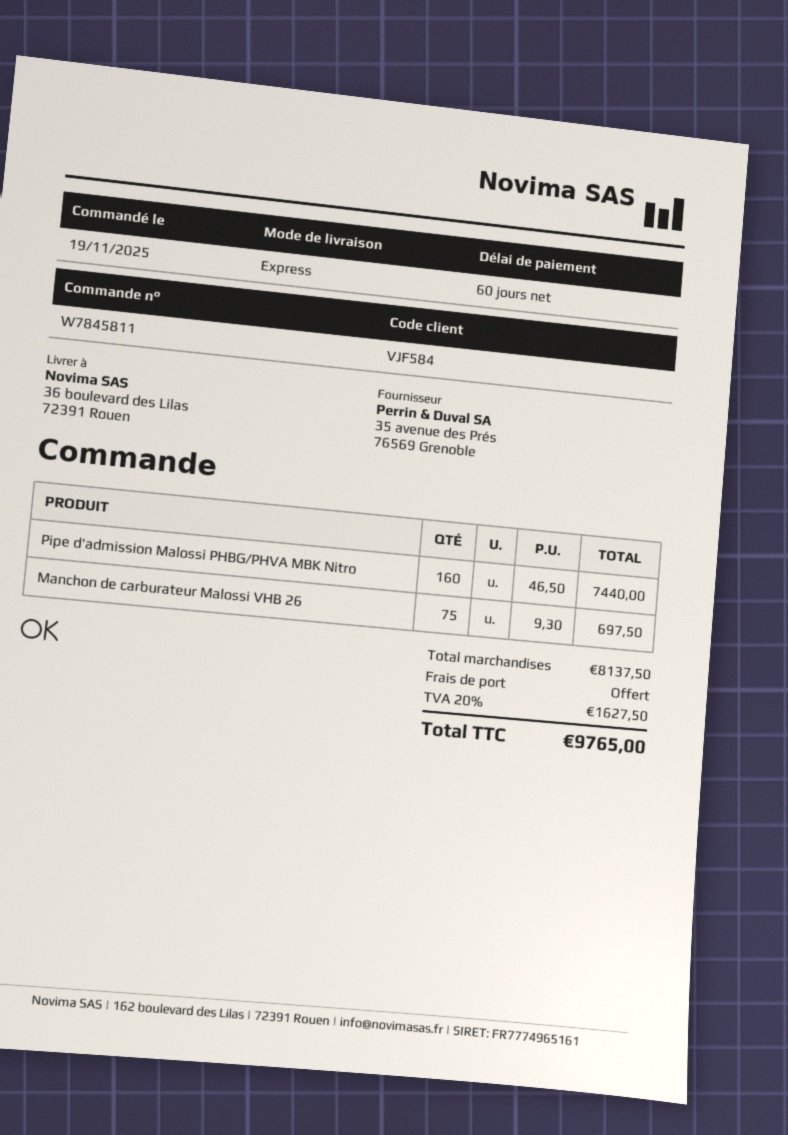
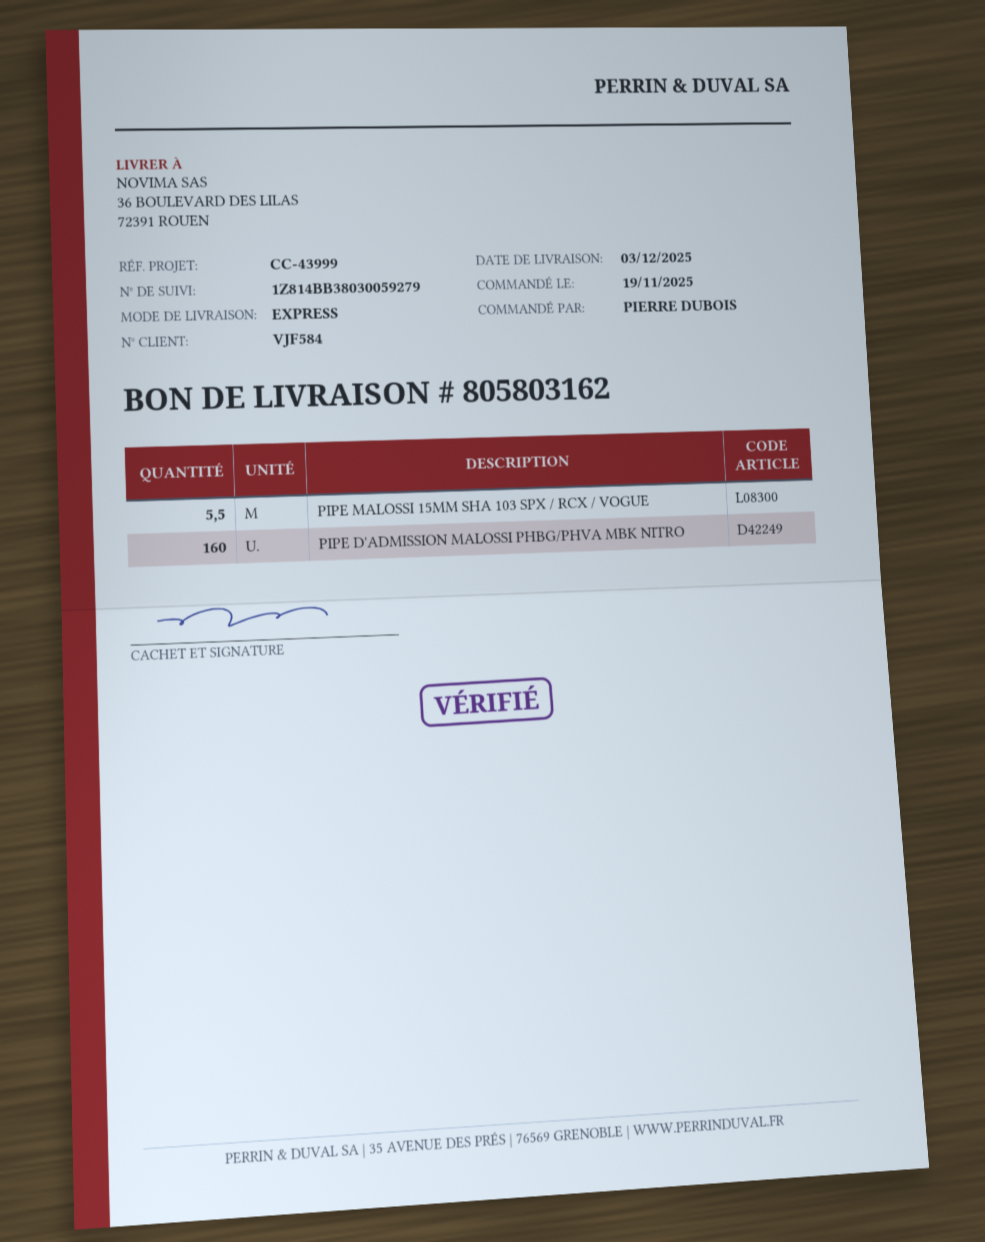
Manchon de carburateur Malossi VHB 26: 75 -> none
PIPE MALOSSI 15MM SHA 103 SPX / RCX / VOGUE: none -> 5.5

